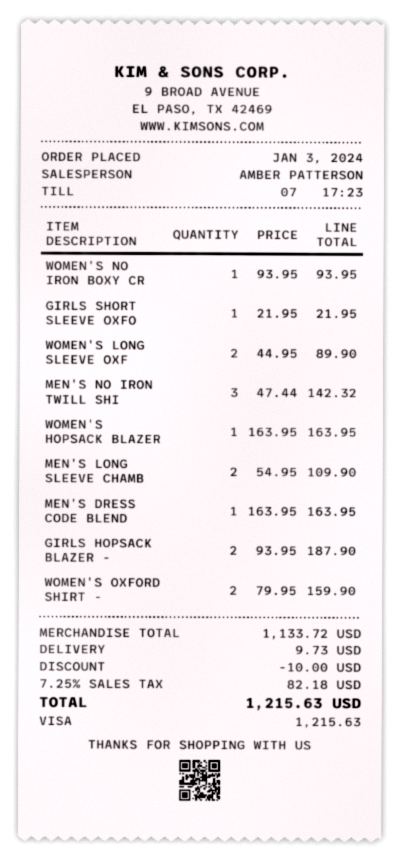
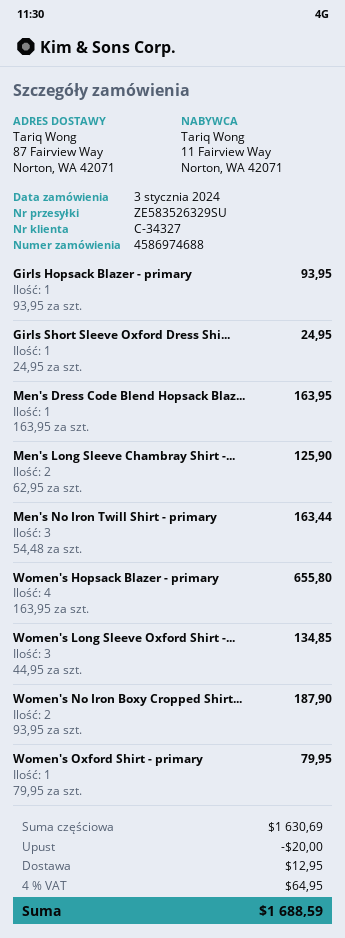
WOMEN'S NO IRON BOXY CR: 1 x 93.95 = 93.95 -> 2 x 93.95 = 187.90
GIRLS SHORT SLEEVE OXFO: 1 x 21.95 = 21.95 -> 1 x 24.95 = 24.95
WOMEN'S LONG SLEEVE OXF: 2 x 44.95 = 89.90 -> 3 x 44.95 = 134.85
MEN'S NO IRON TWILL SHI: 3 x 47.44 = 142.32 -> 3 x 54.48 = 163.44
WOMEN'S HOPSACK BLAZER: 1 x 163.95 = 163.95 -> 4 x 163.95 = 655.80
MEN'S LONG SLEEVE CHAMB: 2 x 54.95 = 109.90 -> 2 x 62.95 = 125.90
GIRLS HOPSACK BLAZER -: 2 x 93.95 = 187.90 -> 1 x 93.95 = 93.95
WOMEN'S OXFORD SHIRT -: 2 x 79.95 = 159.90 -> 1 x 79.95 = 79.95
subtotal: 1133.72 -> 1630.69
discount: 10.00 -> 20.00
shipping: 9.73 -> 12.95
tax: 7.25% = 82.18 -> 4% = 64.95
total: 1215.63 -> 1688.59

